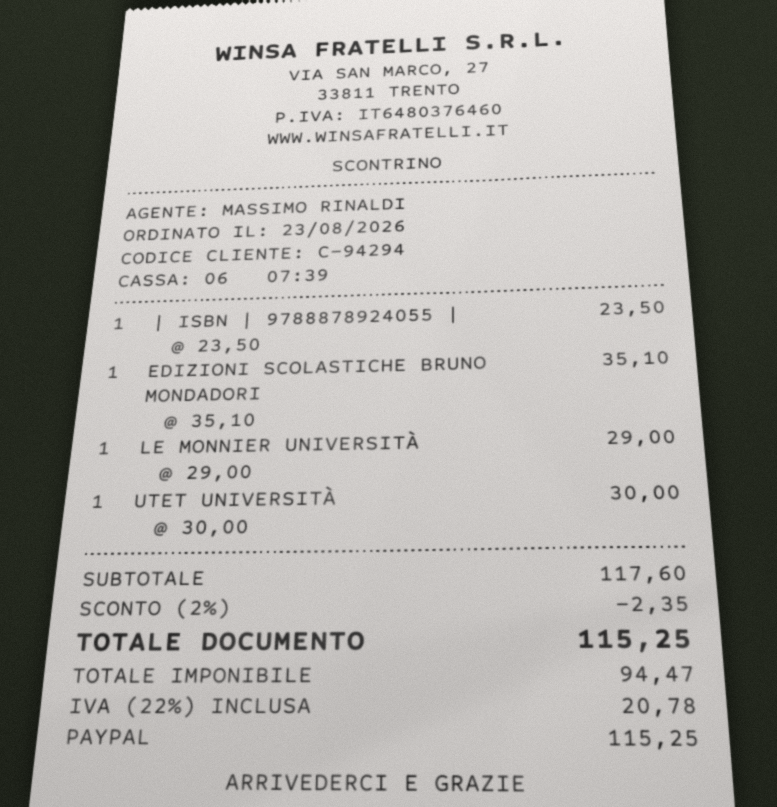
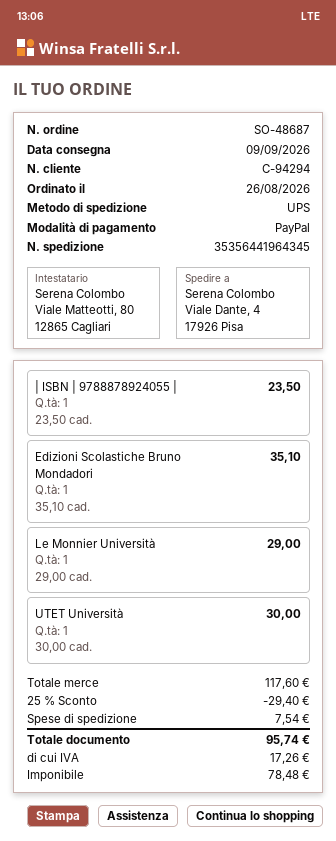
order date: 2026-08-23 -> 2026-08-26
discount: 2% = 2.35 -> 25% = 29.40
shipping: none -> 7.54
net: 94.47 -> 78.48
tax: 20.78 -> 17.26
total: 115.25 -> 95.74

